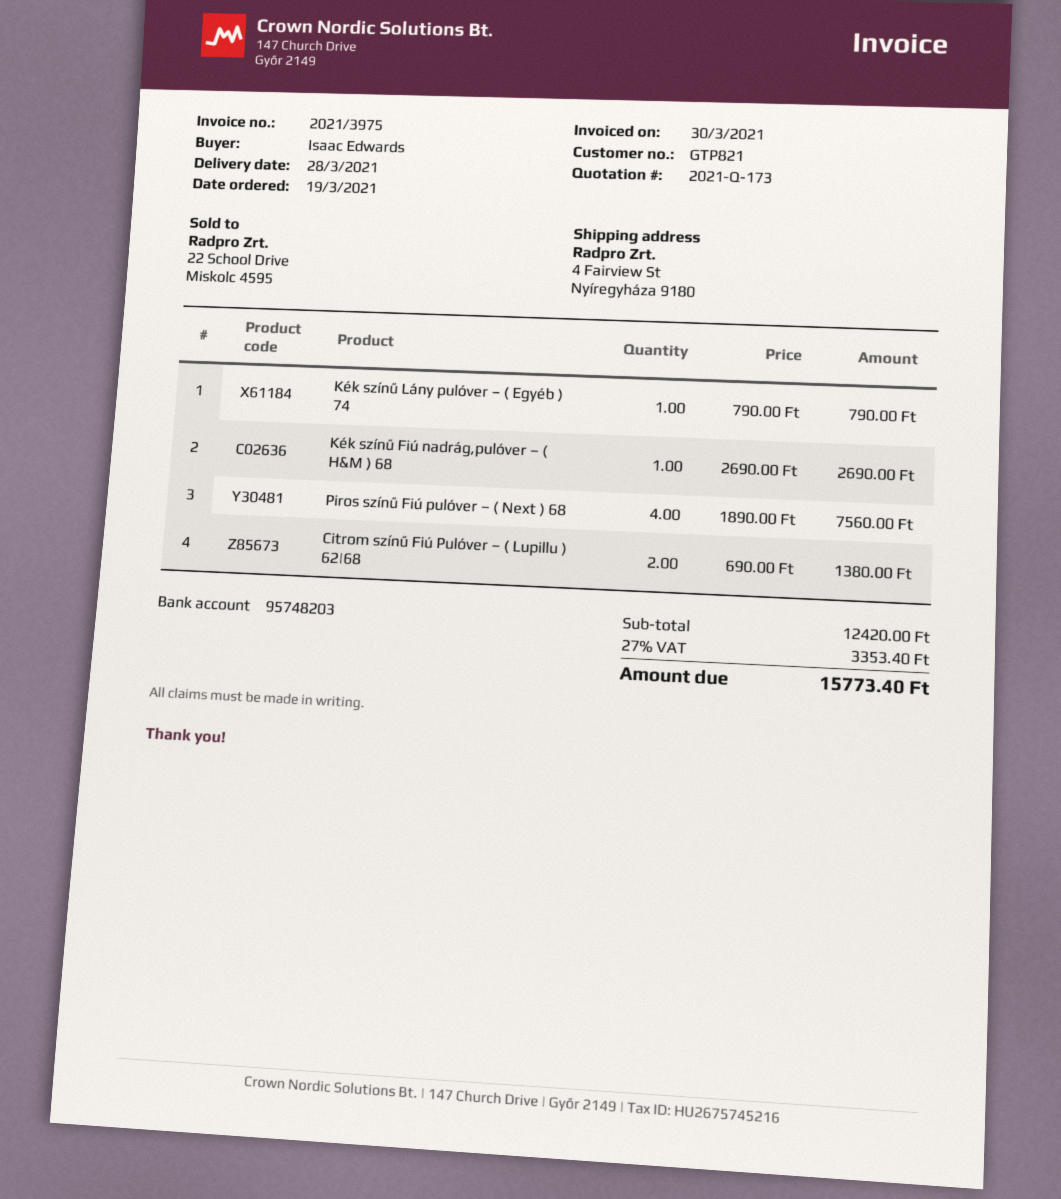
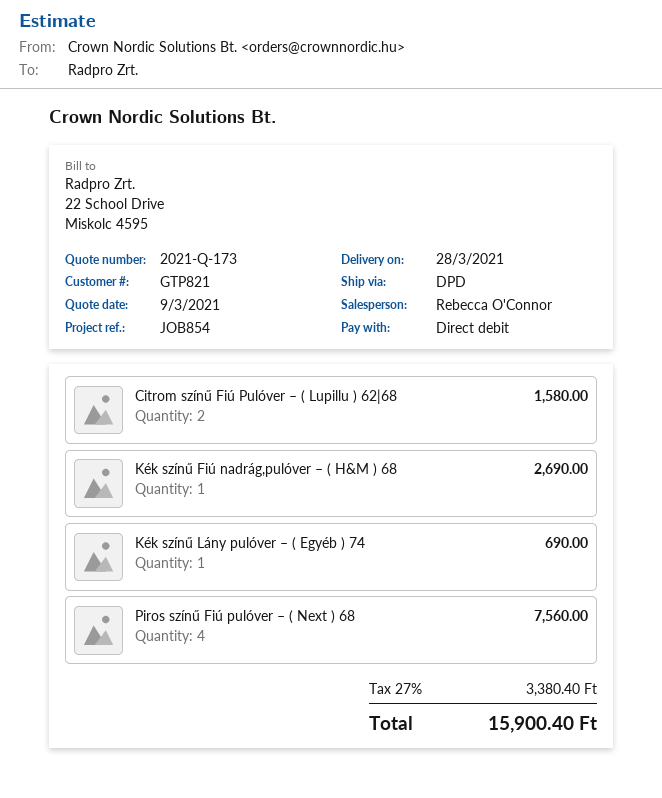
Kék színű Lány pulóver – ( Egyéb ) 74: 1 for 790.00 -> 1 for 690.00
Citrom színű Fiú Pulóver – ( Lupillu ) 62|68: 2 for 1380.00 -> 2 for 1580.00
tax: 27% = 3353.40 -> 27% = 3380.40
total: 15773.40 -> 15900.40

